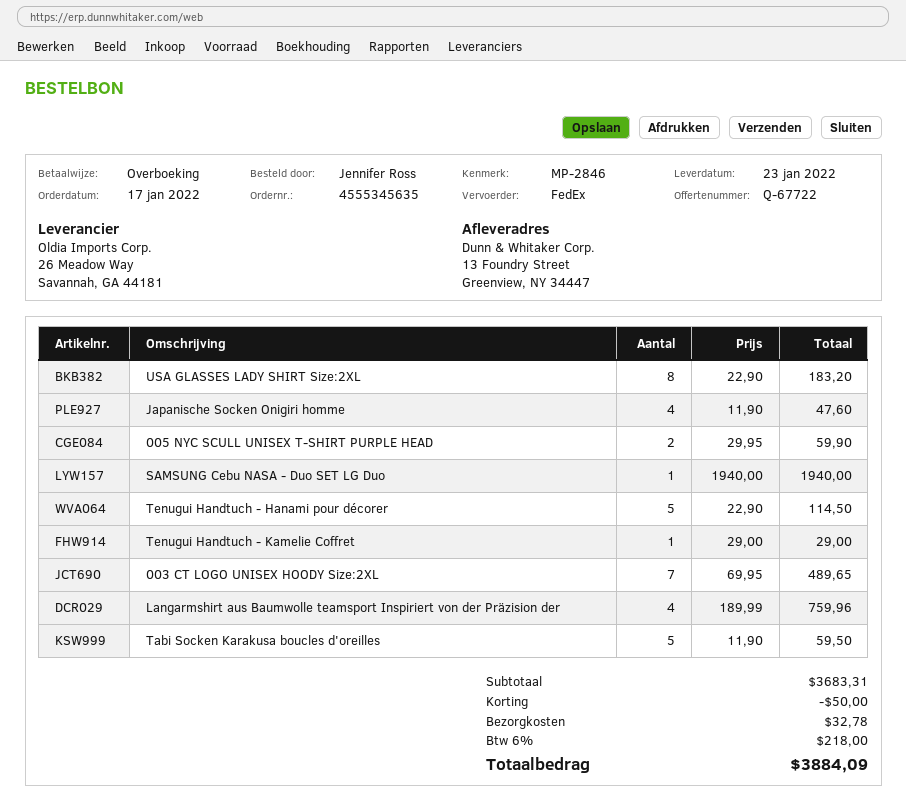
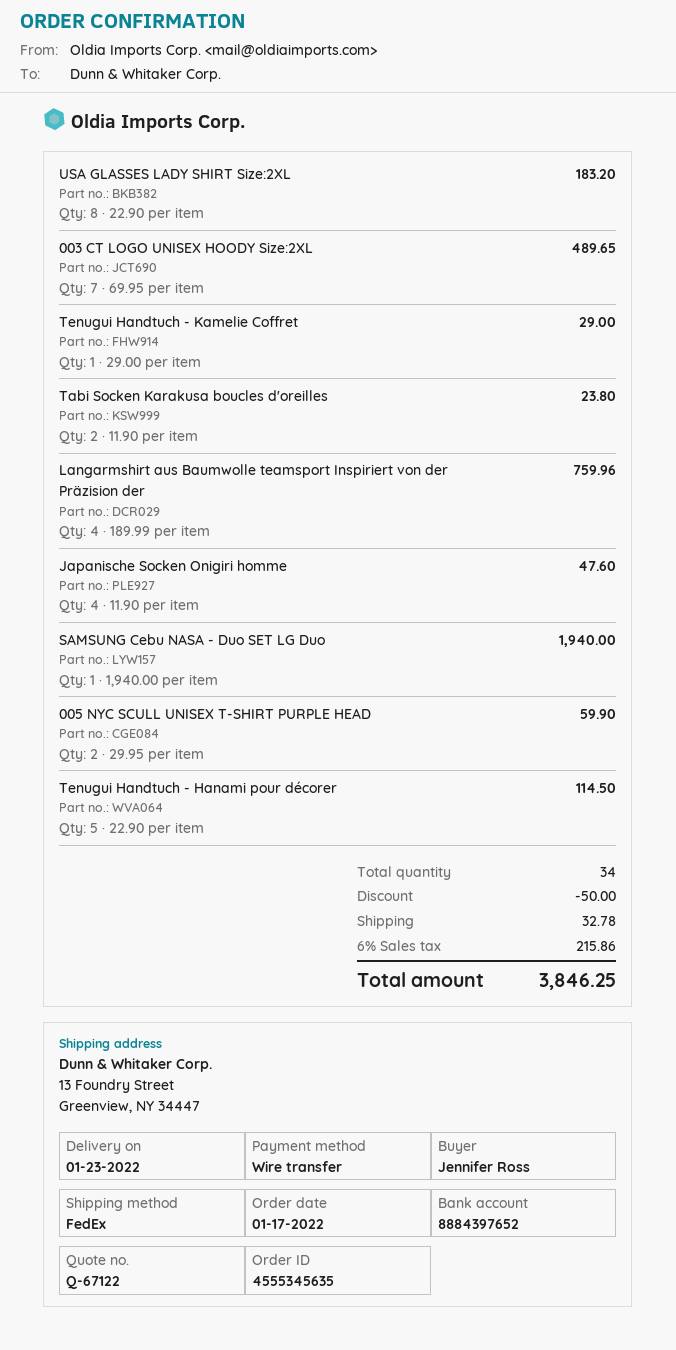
quote number: Q-67722 -> Q-67122
Tabi Socken Karakusa boucles d'oreilles: 5 x 11.90 = 59.50 -> 2 x 11.90 = 23.80
tax: 6% = 218.00 -> 6% = 215.86
total: 3884.09 -> 3846.25

